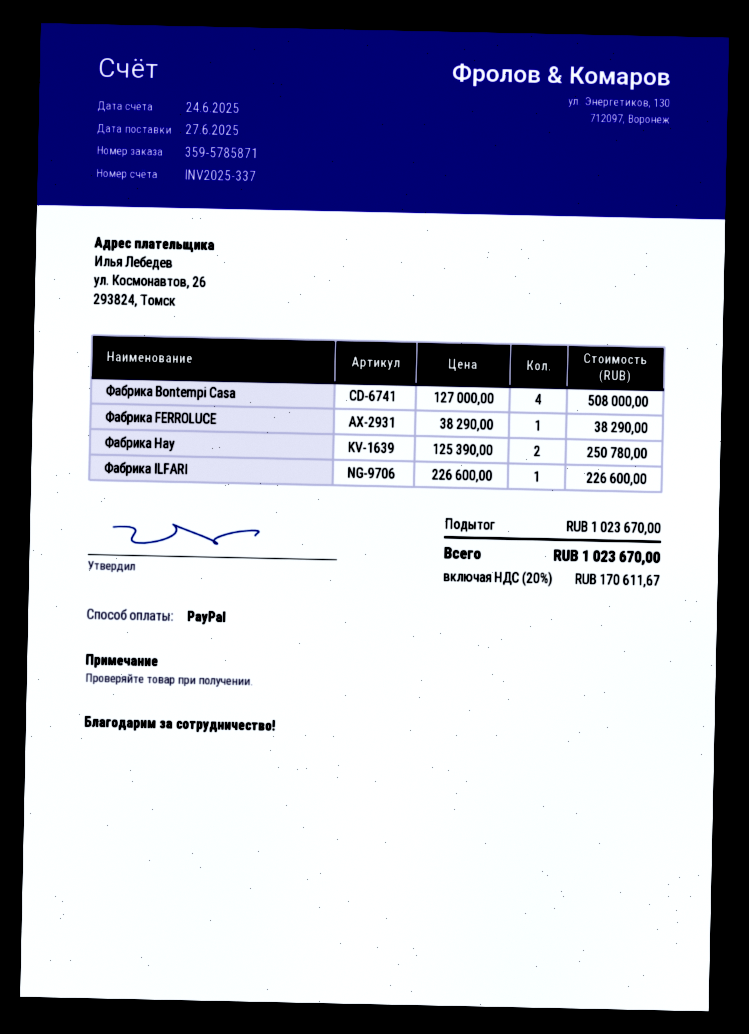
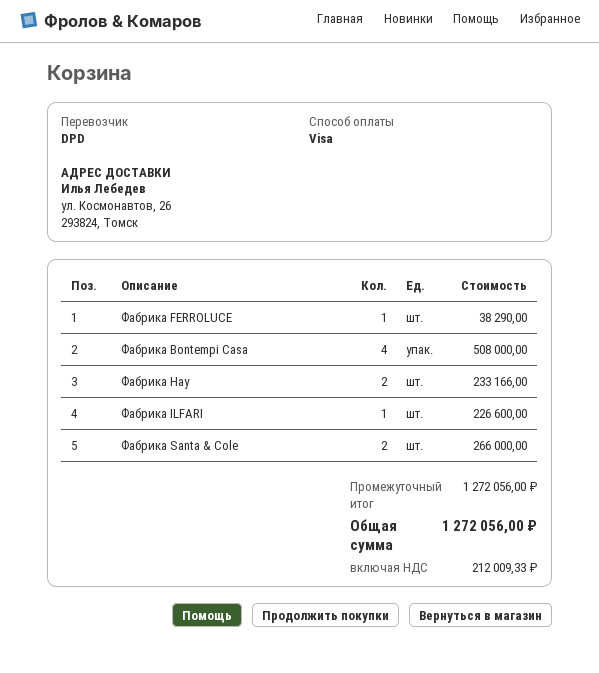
payment method: PayPal -> Visa
Фабрика Hay: 2 for 250780.00 -> 2 for 233166.00
Фабрика Santa & Cole: none -> 2 for 266000.00
subtotal: 1023670.00 -> 1272056.00
tax: 170611.67 -> 212009.33
total: 1023670.00 -> 1272056.00

